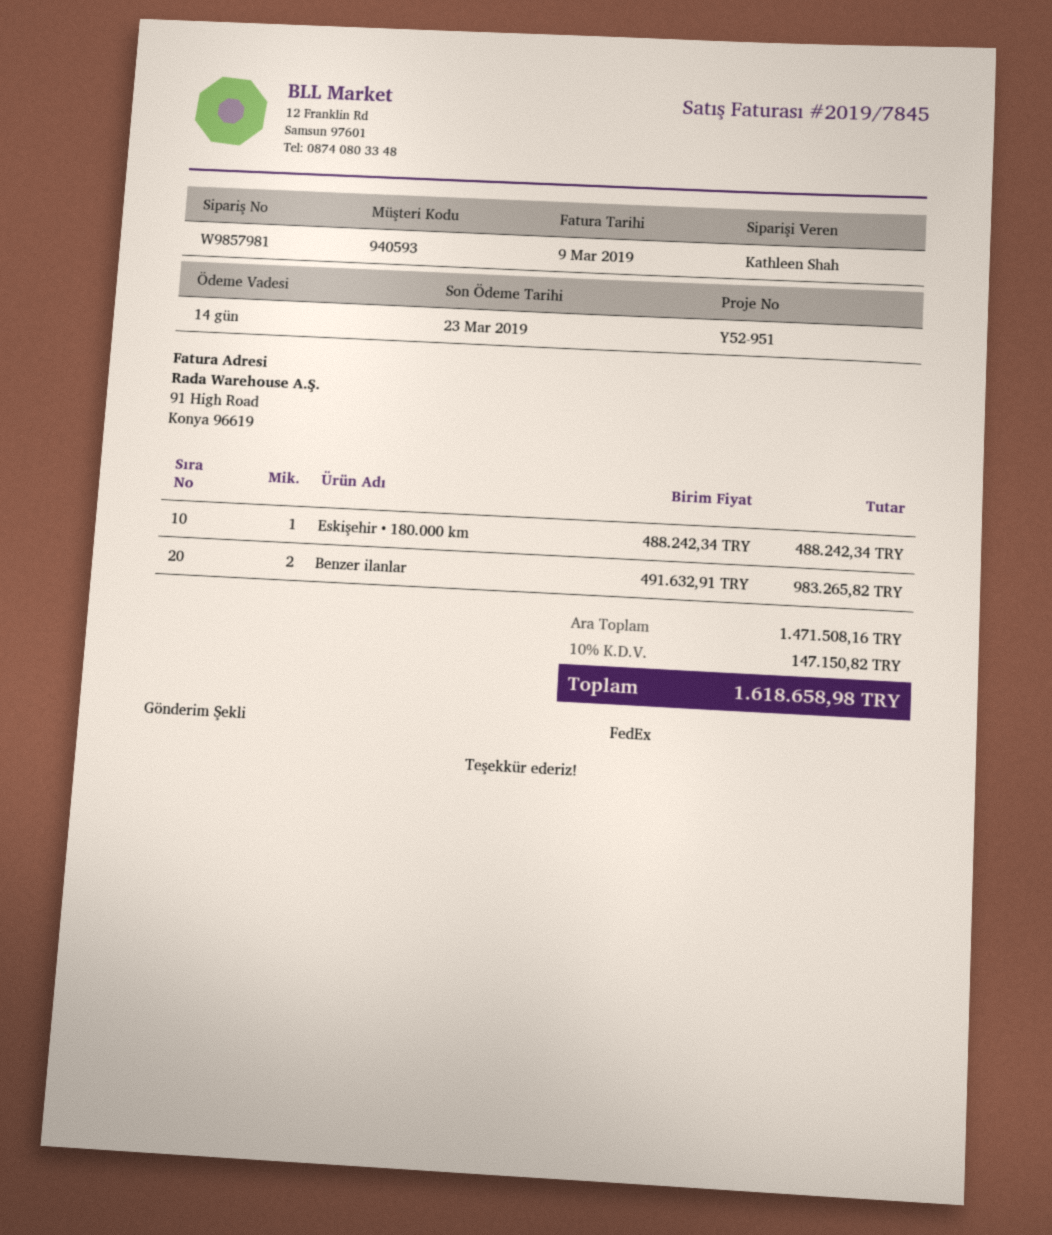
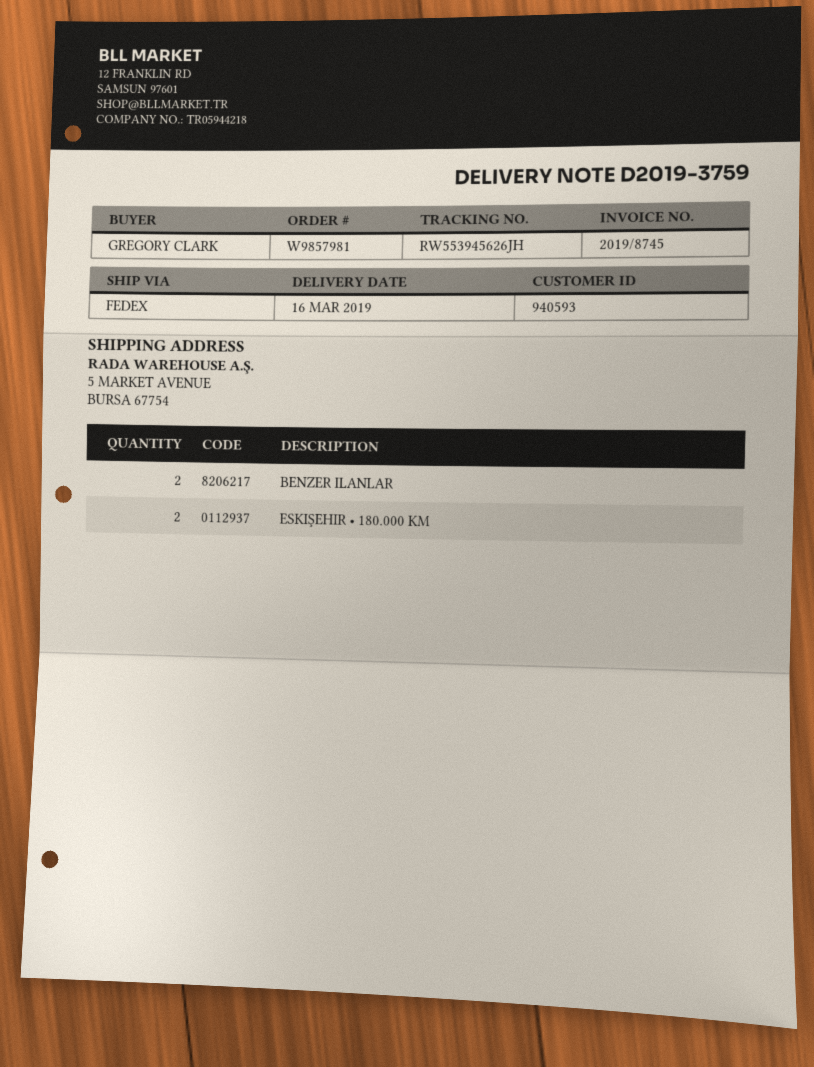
invoice number: 2019/7845 -> 2019/8745
ordered by: Kathleen Shah -> GREGORY CLARK
Eskişehir • 180.000 km: 1 -> 2

